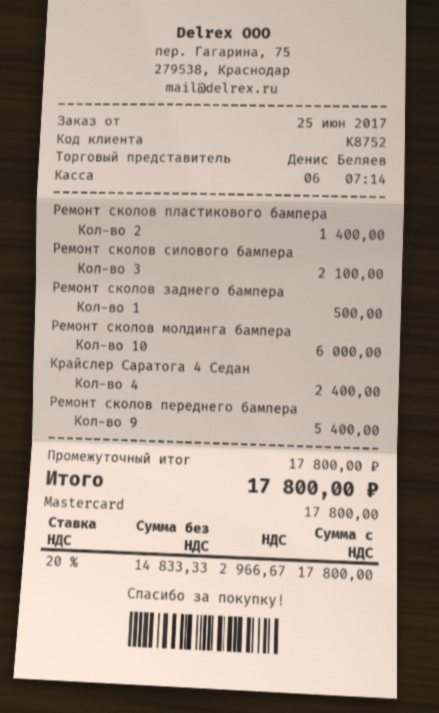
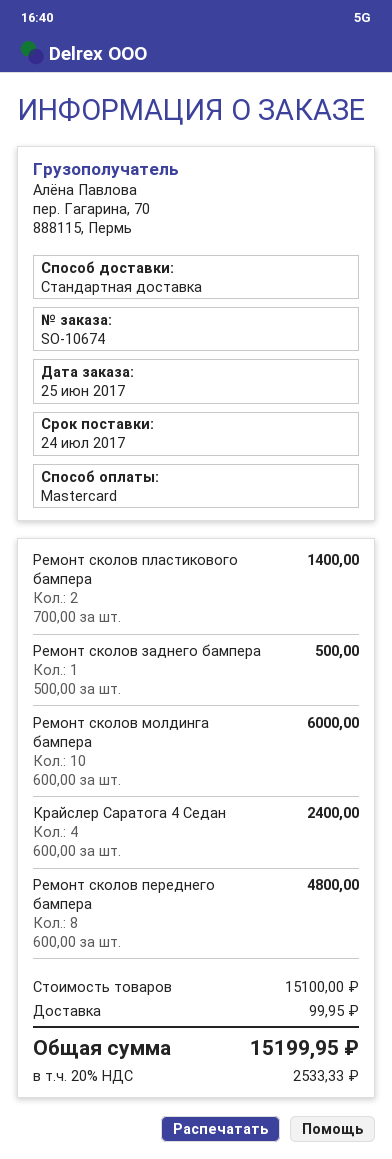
Ремонт сколов силового бампера: 3 for 2100.00 -> none
Ремонт сколов переднего бампера: 9 for 5400.00 -> 8 for 4800.00
subtotal: 17800.00 -> 15100.00
shipping: none -> 99.95
tax: 20% = 2966.67 -> 20% = 2533.33
total: 17800.00 -> 15199.95

